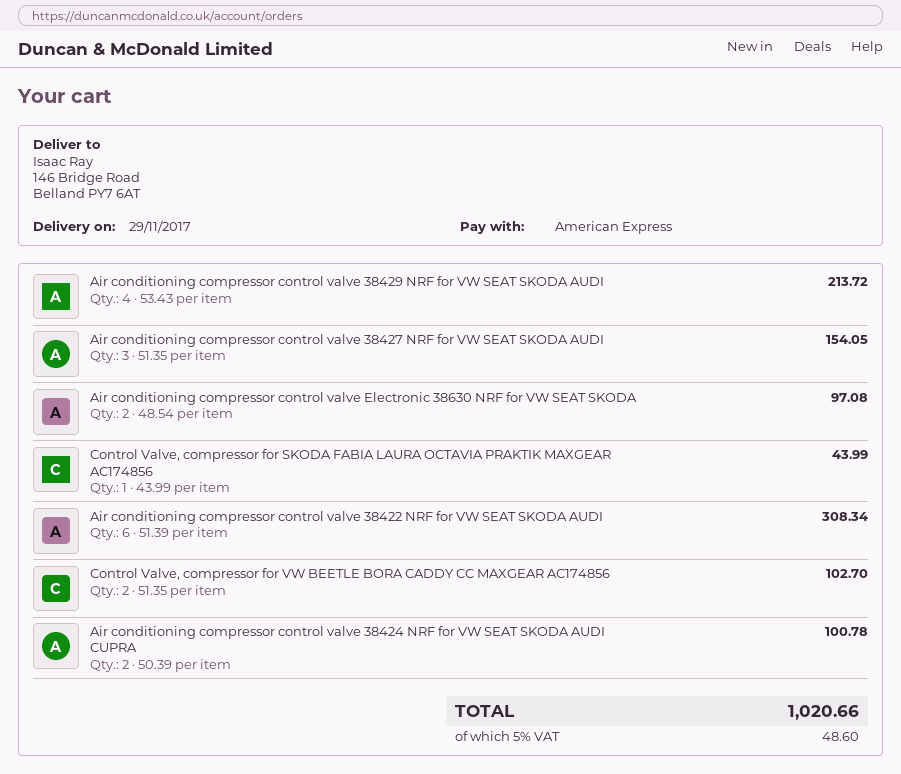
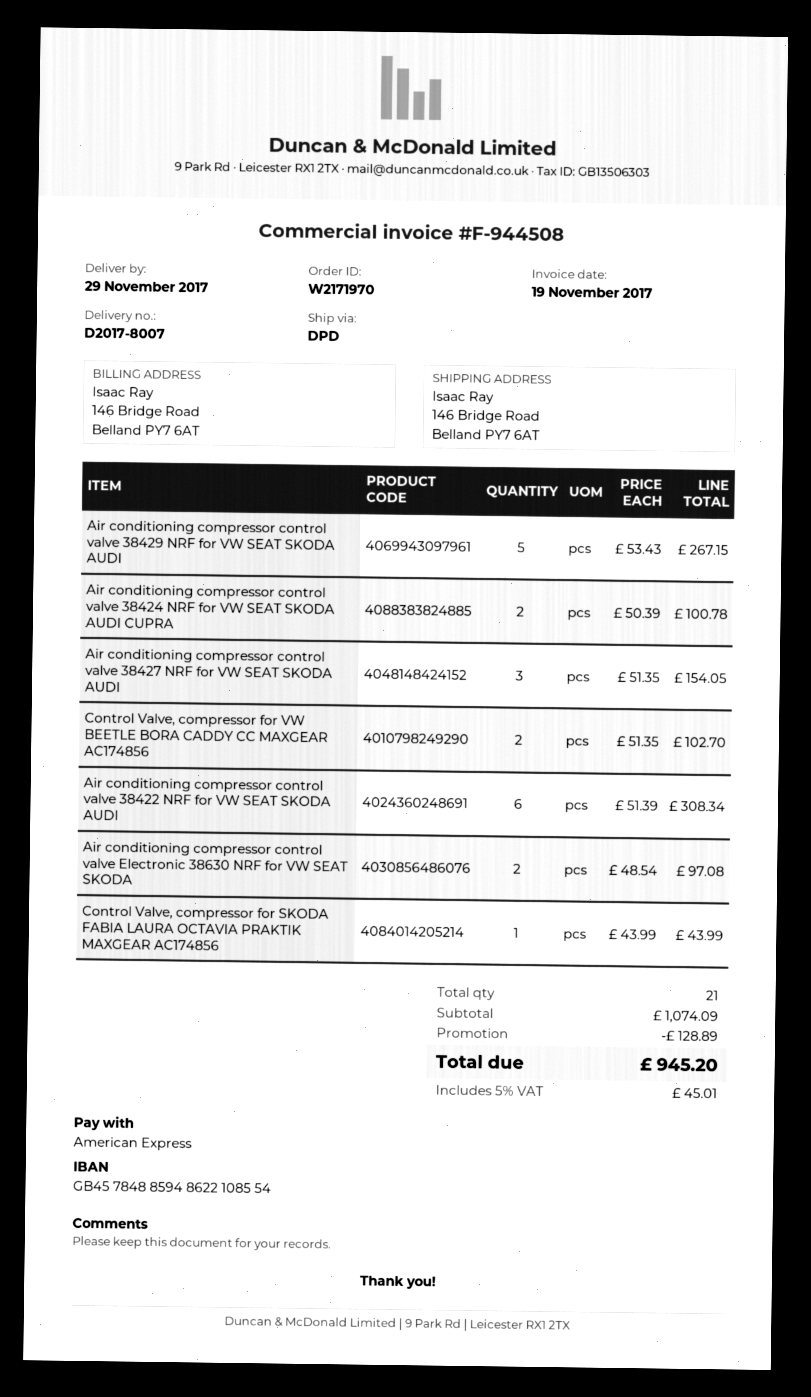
Air conditioning compressor control valve 38429 NRF for VW SEAT SKODA AUDI: 4 x 53.43 = 213.72 -> 5 x 53.43 = 267.15
discount: none -> 128.89
tax: 5% = 48.60 -> 5% = 45.01
total: 1020.66 -> 945.20

